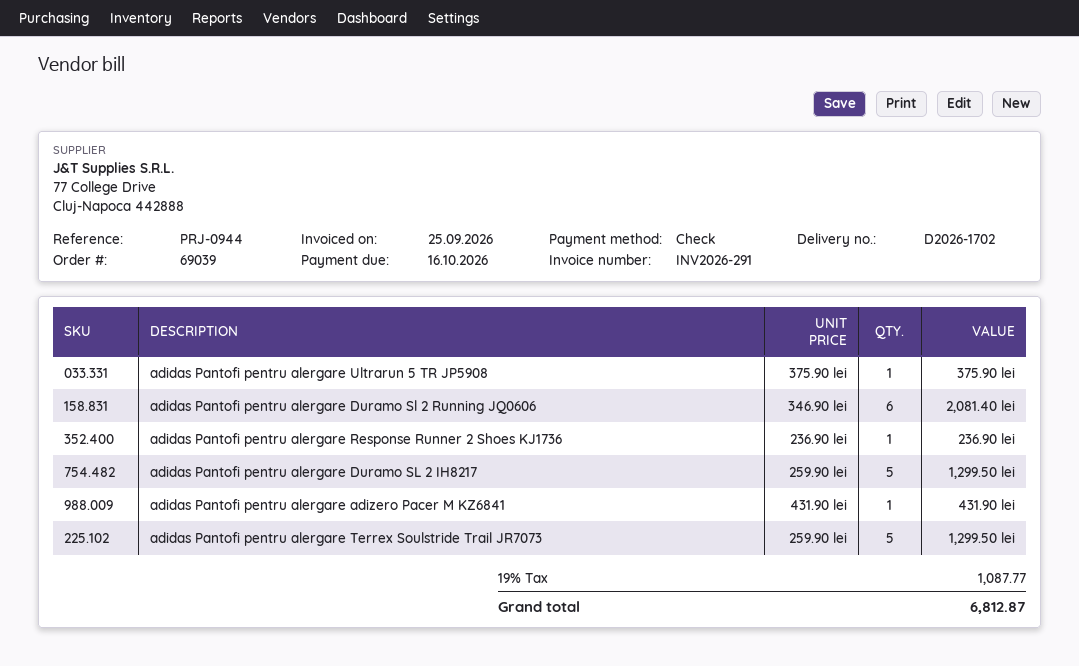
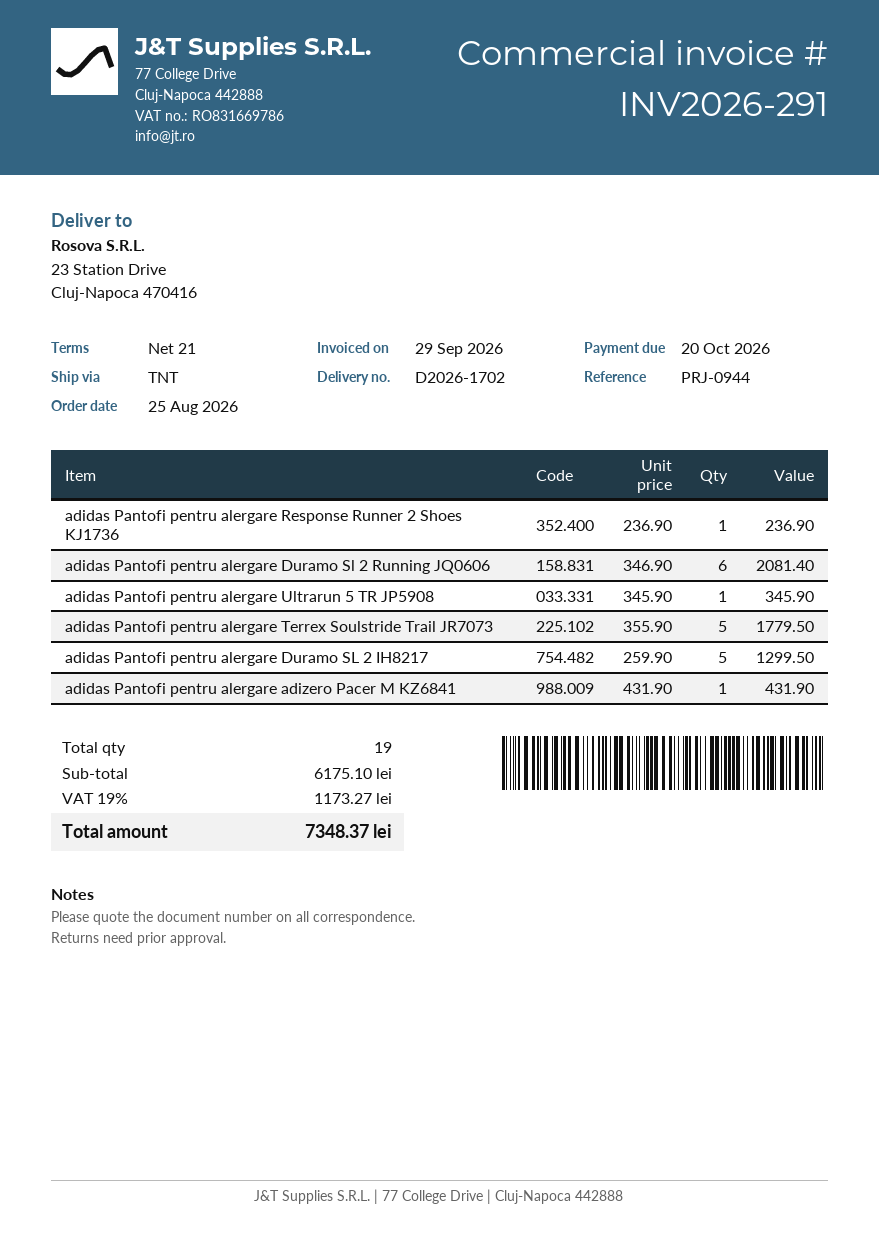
invoice date: 2026-09-25 -> 2026-09-29
due date: 2026-10-16 -> 2026-10-20
adidas Pantofi pentru alergare Ultrarun 5 TR JP5908: 1 x 375.90 = 375.90 -> 1 x 345.90 = 345.90
adidas Pantofi pentru alergare Terrex Soulstride Trail JR7073: 5 x 259.90 = 1299.50 -> 5 x 355.90 = 1779.50
tax: 19% = 1087.77 -> 19% = 1173.27
total: 6812.87 -> 7348.37

